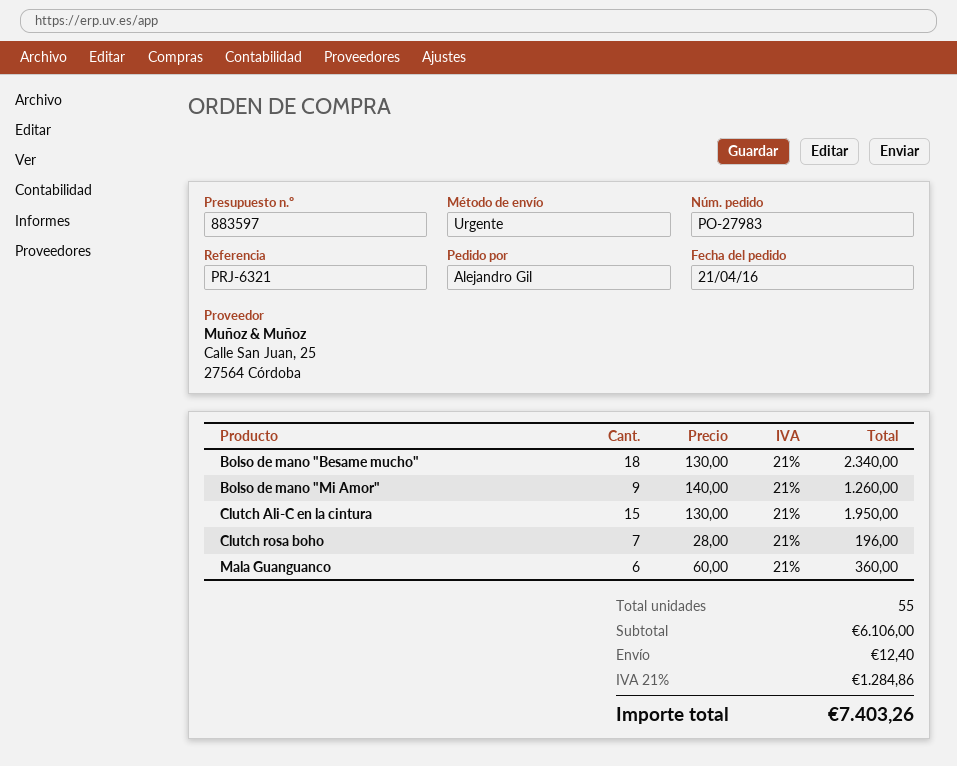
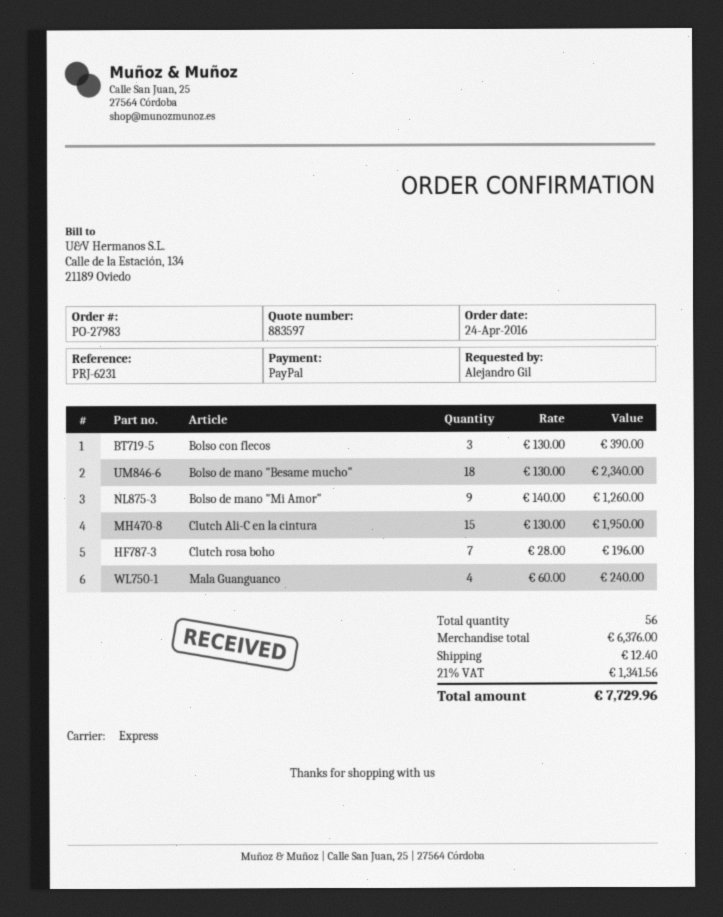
order date: 2016-04-21 -> 2016-04-24
reference: PRJ-6321 -> PRJ-6231
Mala Guanguanco: 6 x 60.00 = 360.00 -> 4 x 60.00 = 240.00
Bolso con flecos: none -> 3 x 130.00 = 390.00
total quantity: 55 -> 56
subtotal: 6106.00 -> 6376.00
tax: 21% = 1284.86 -> 21% = 1341.56
total: 7403.26 -> 7729.96

